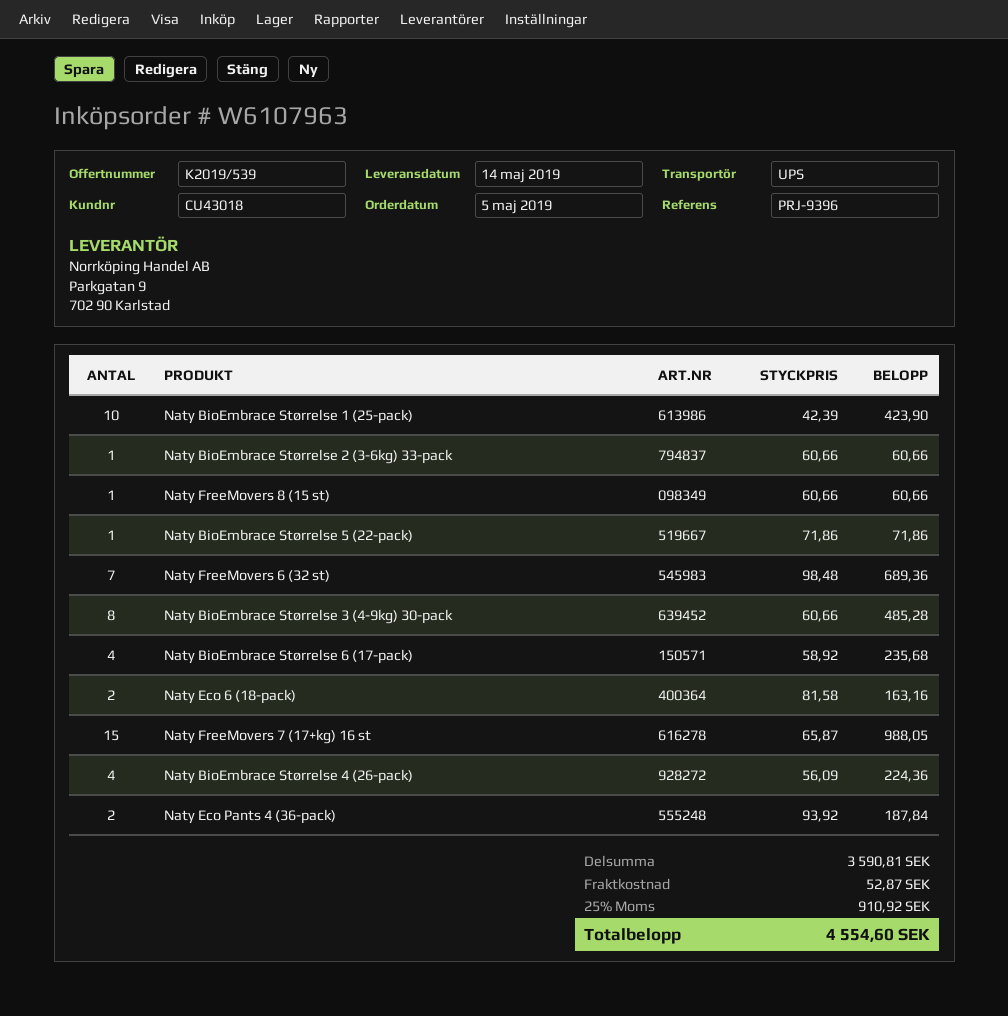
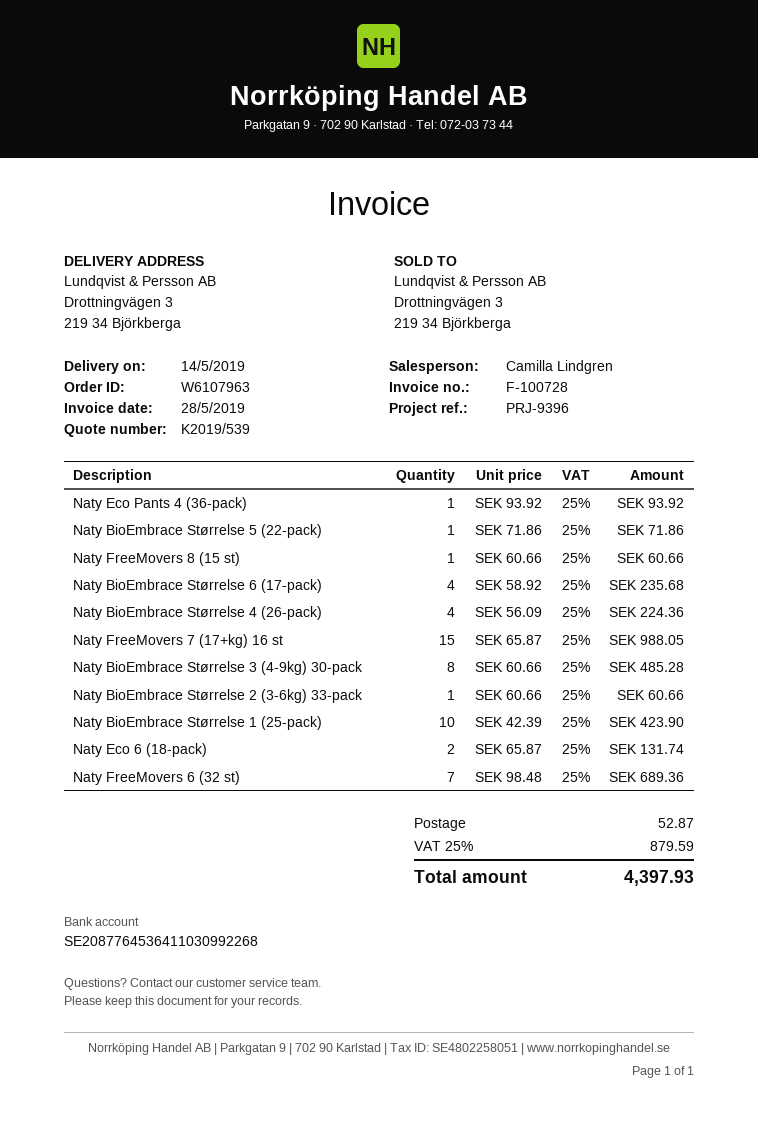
Naty Eco 6 (18-pack): 2 x 81.58 = 163.16 -> 2 x 65.87 = 131.74
Naty Eco Pants 4 (36-pack): 2 x 93.92 = 187.84 -> 1 x 93.92 = 93.92
tax: 25% = 910.92 -> 25% = 879.59
total: 4554.60 -> 4397.93

